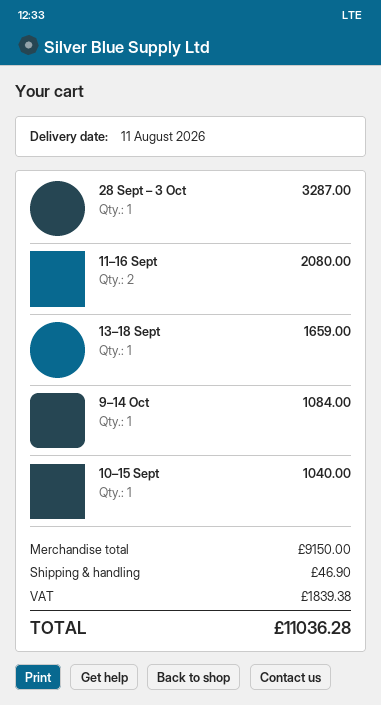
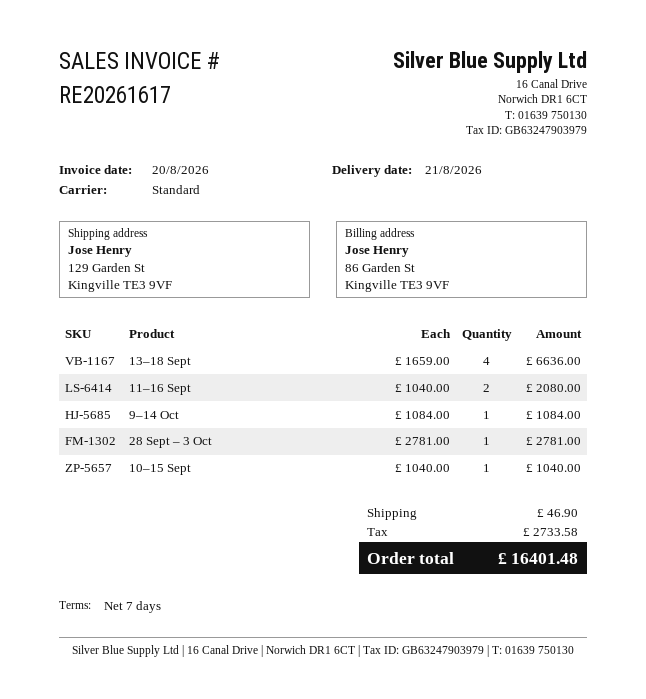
delivery date: 2026-08-11 -> 2026-08-21
28 Sept – 3 Oct: 1 for 3287.00 -> 1 for 2781.00
13–18 Sept: 1 for 1659.00 -> 4 for 6636.00
tax: 1839.38 -> 2733.58
total: 11036.28 -> 16401.48

